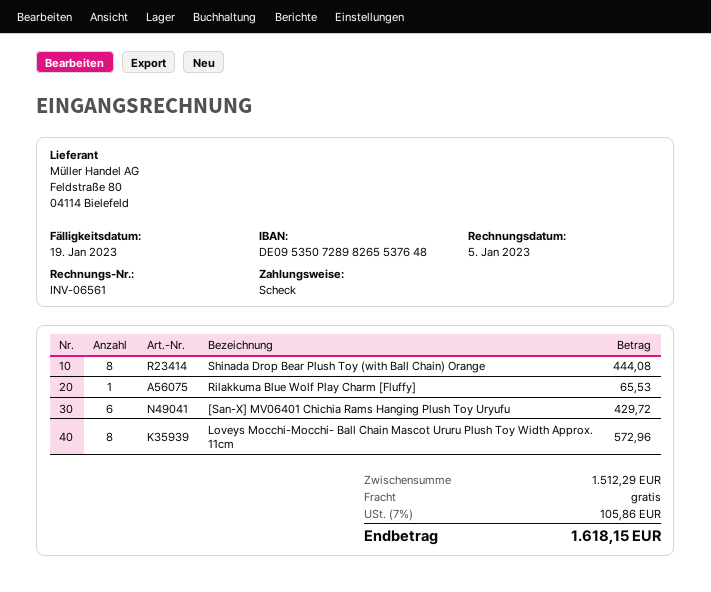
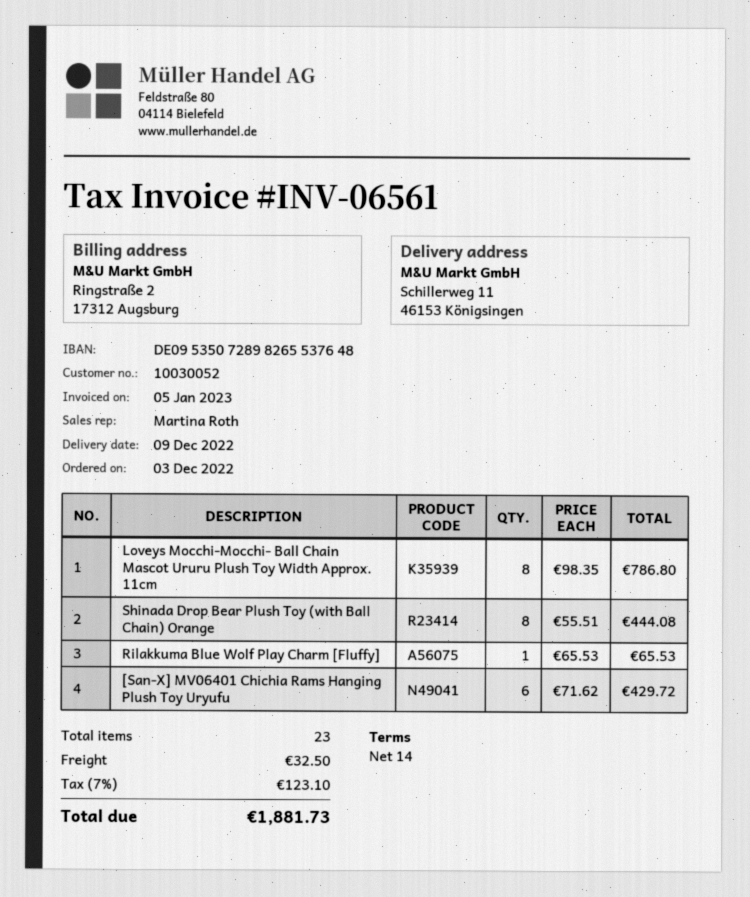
Loveys Mocchi-Mocchi- Ball Chain Mascot Ururu Plush Toy Width Approx. 11cm: 8 for 572.96 -> 8 for 786.80
shipping: 0.00 -> 32.50
tax: 7% = 105.86 -> 7% = 123.10
total: 1618.15 -> 1881.73

